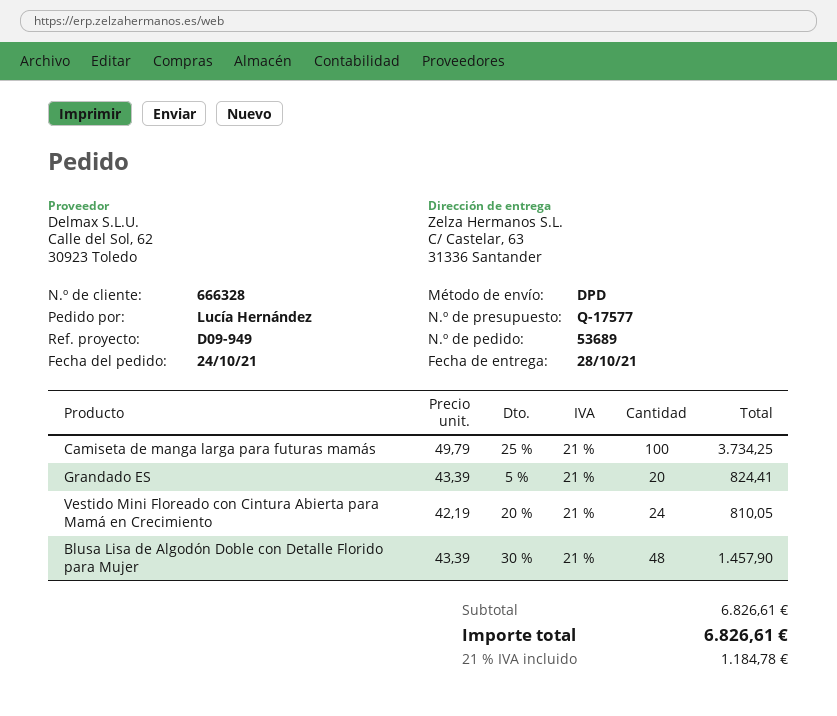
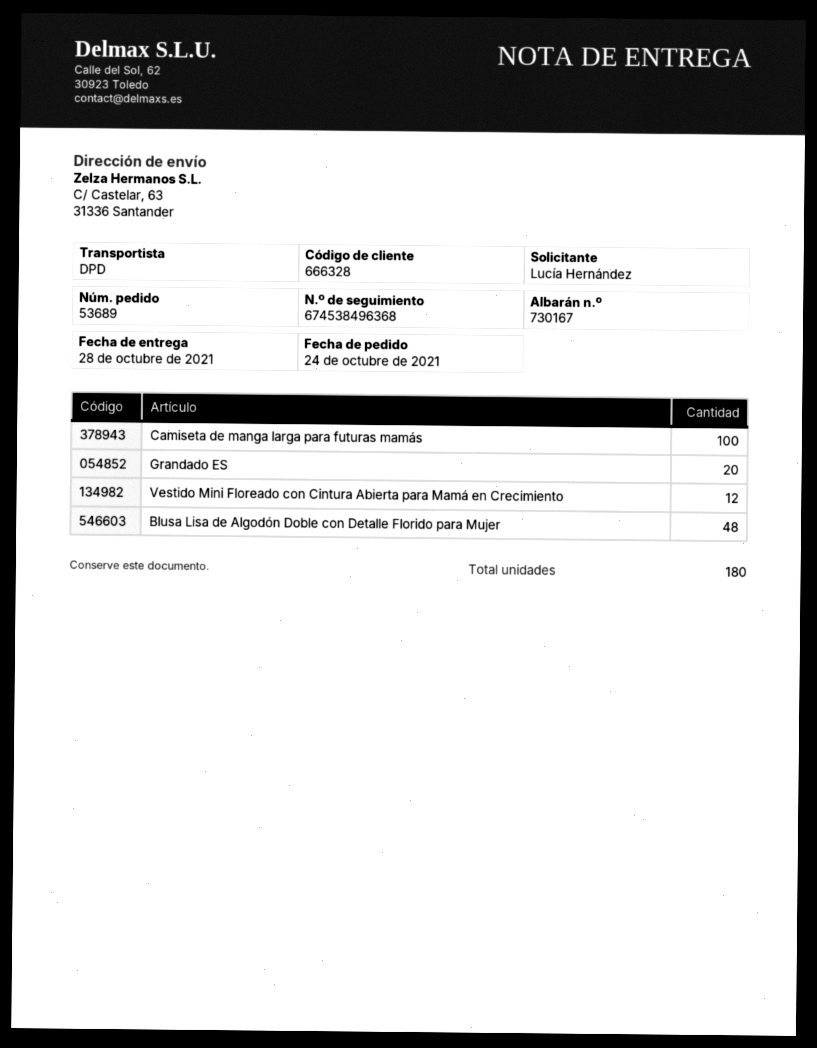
Vestido Mini Floreado con Cintura Abierta para Mamá en Crecimiento: 24 -> 12

